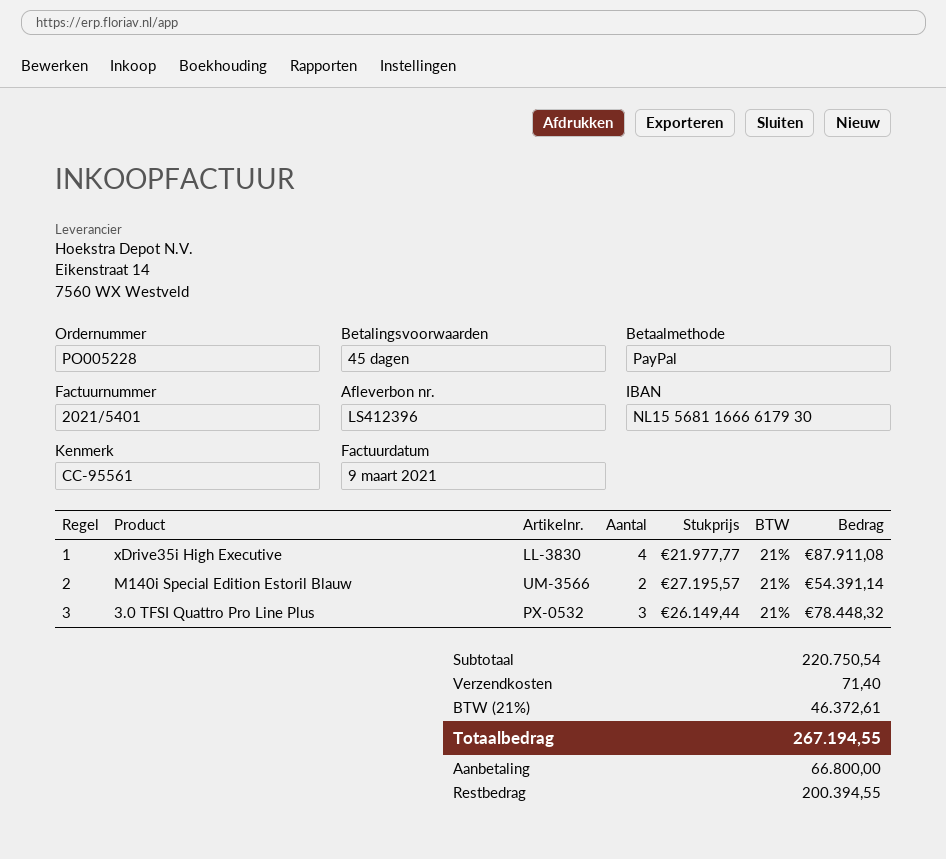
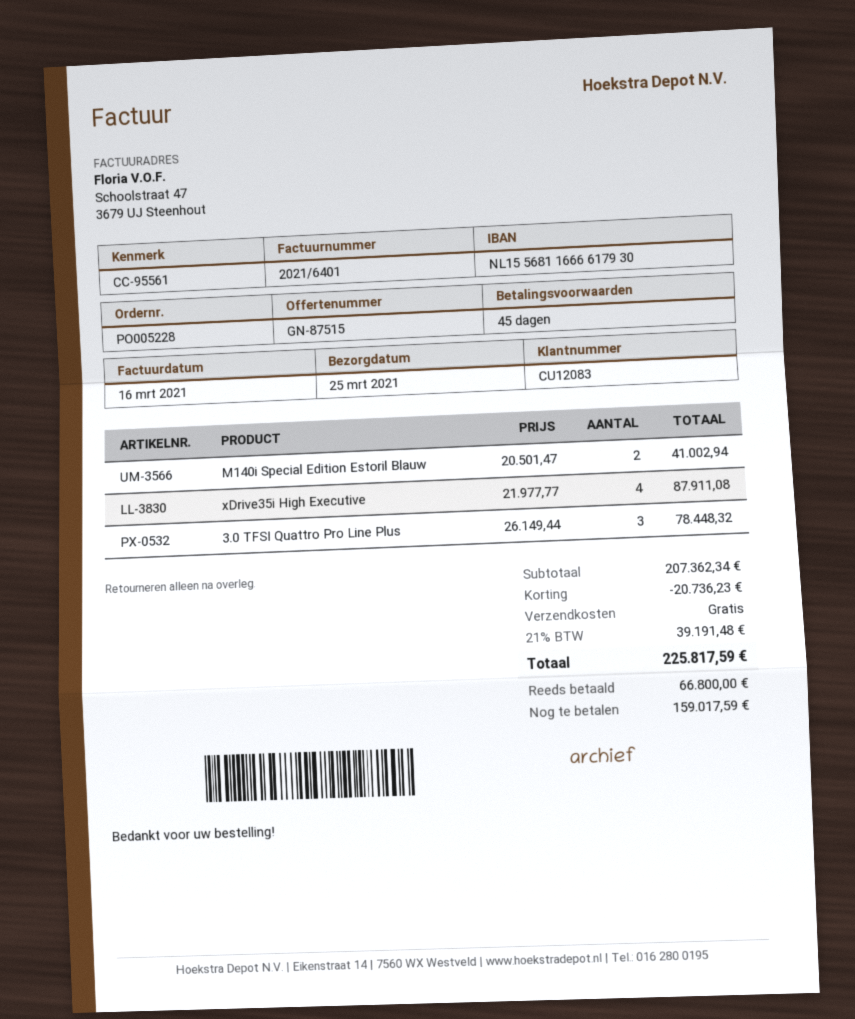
invoice number: 2021/5401 -> 2021/6401
invoice date: 2021-03-09 -> 2021-03-16
M140i Special Edition Estoril Blauw: 2 x 27195.57 = 54391.14 -> 2 x 20501.47 = 41002.94
subtotal: 220750.54 -> 207362.34
discount: none -> 20736.23
shipping: 71.40 -> 0.00
tax: 21% = 46372.61 -> 21% = 39191.48
total: 267194.55 -> 225817.59
balance: 200394.55 -> 159017.59

